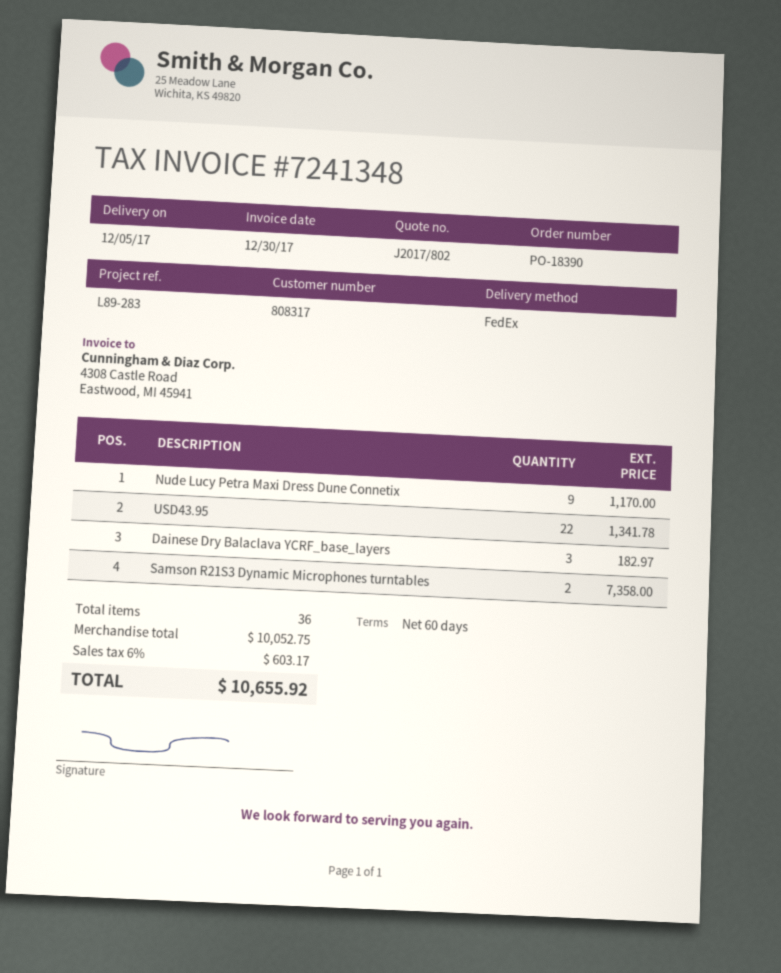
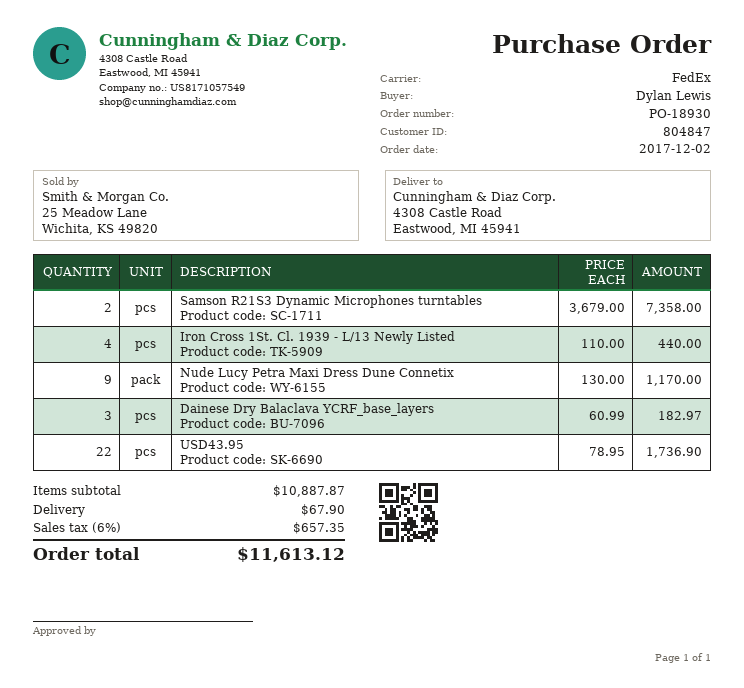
order number: PO-18390 -> PO-18930
customer number: 808317 -> 804847
USD43.95: 22 for 1341.78 -> 22 for 1736.90
Iron Cross 1St. Cl. 1939 - L/13 Newly Listed: none -> 4 for 440.00
subtotal: 10052.75 -> 10887.87
shipping: none -> 67.90
tax: 6% = 603.17 -> 6% = 657.35
total: 10655.92 -> 11613.12

